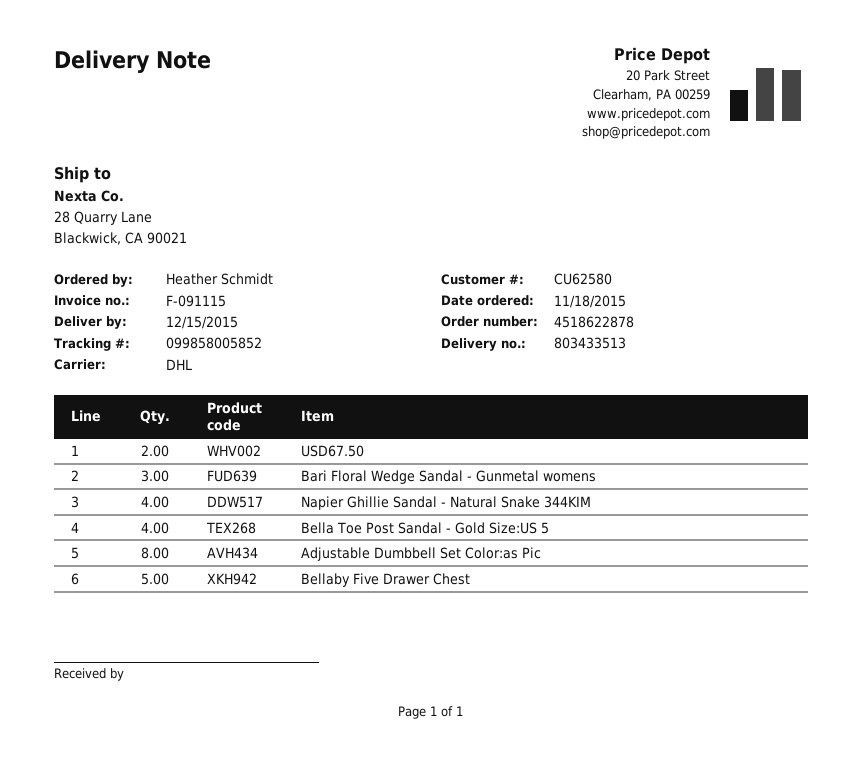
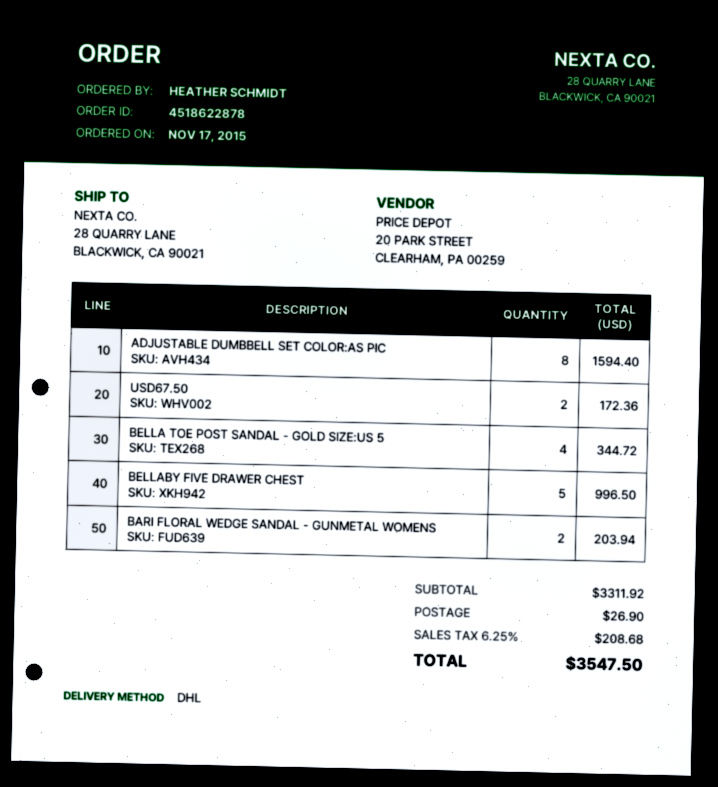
order date: 2015-11-18 -> 2015-11-17
Bari Floral Wedge Sandal - Gunmetal womens: 3 -> 2
Napier Ghillie Sandal - Natural Snake 344KIM: 4 -> none

